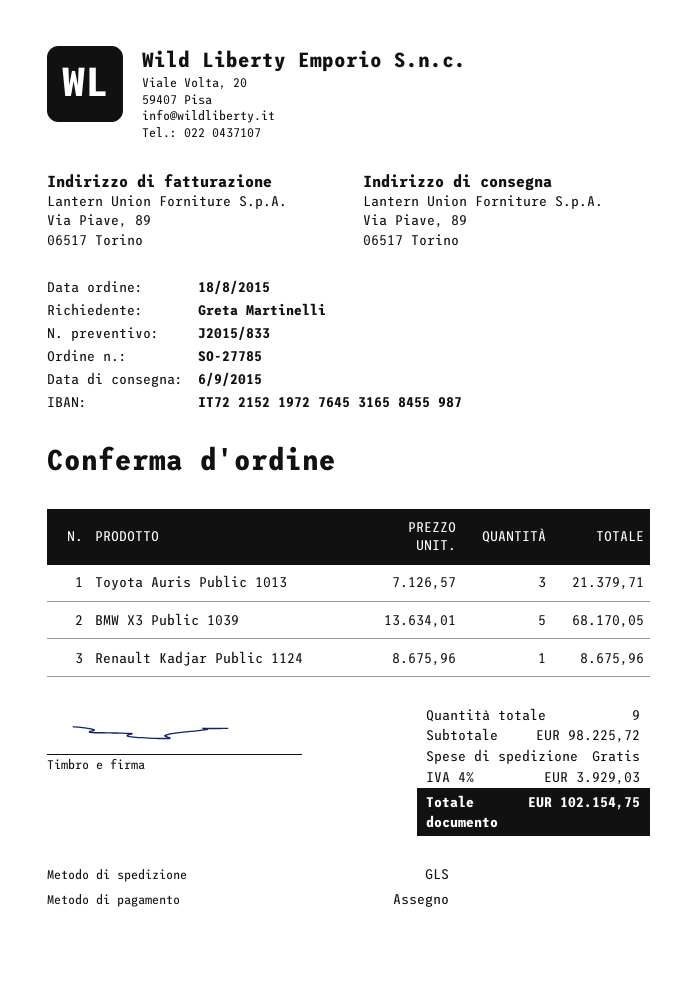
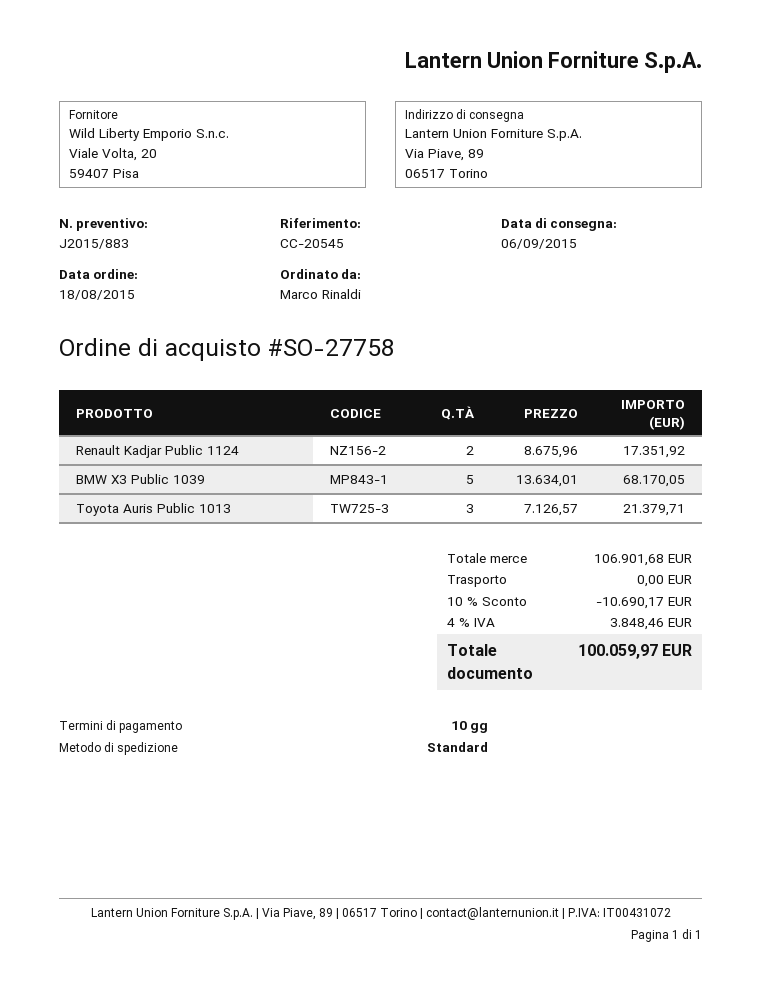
quote number: J2015/833 -> J2015/883
order number: SO-27785 -> SO-27758
ordered by: Greta Martinelli -> Marco Rinaldi
shipping method: GLS -> standard
Renault Kadjar Public 1124: 1 x 8675.96 = 8675.96 -> 2 x 8675.96 = 17351.92
subtotal: 98225.72 -> 106901.68
discount: none -> 10% = 10690.17
tax: 4% = 3929.03 -> 4% = 3848.46
total: 102154.75 -> 100059.97

